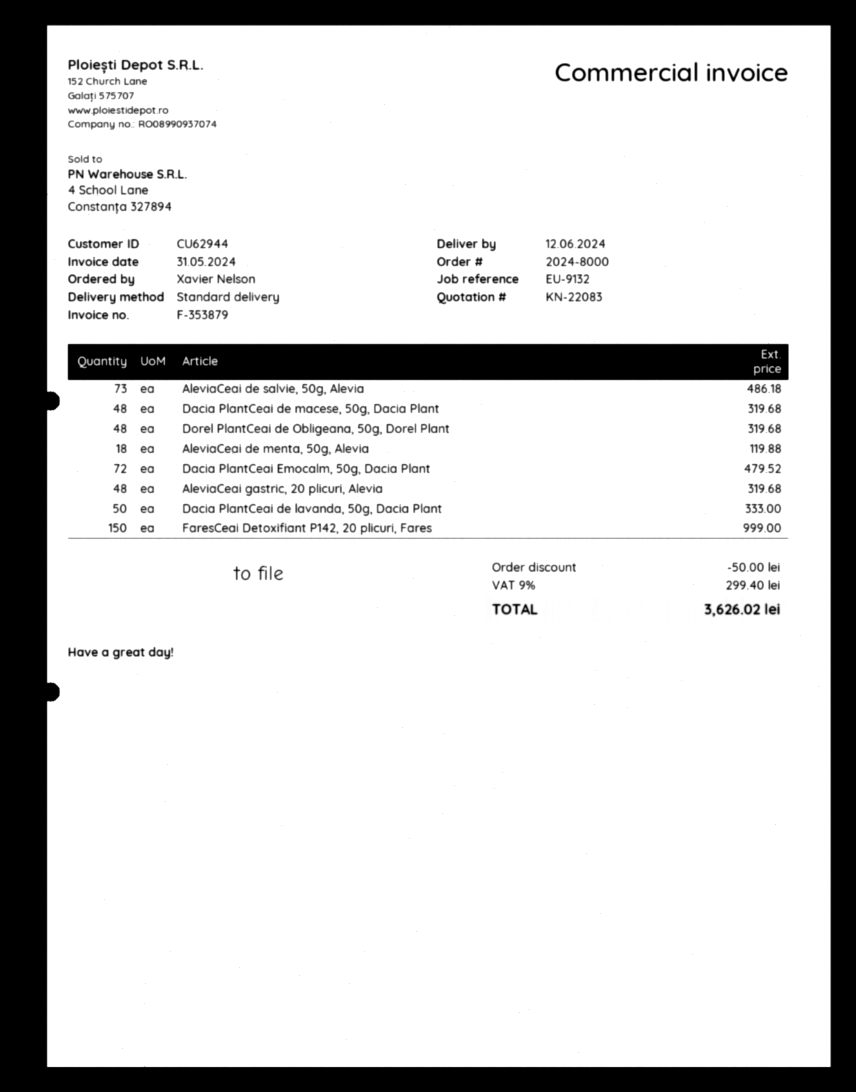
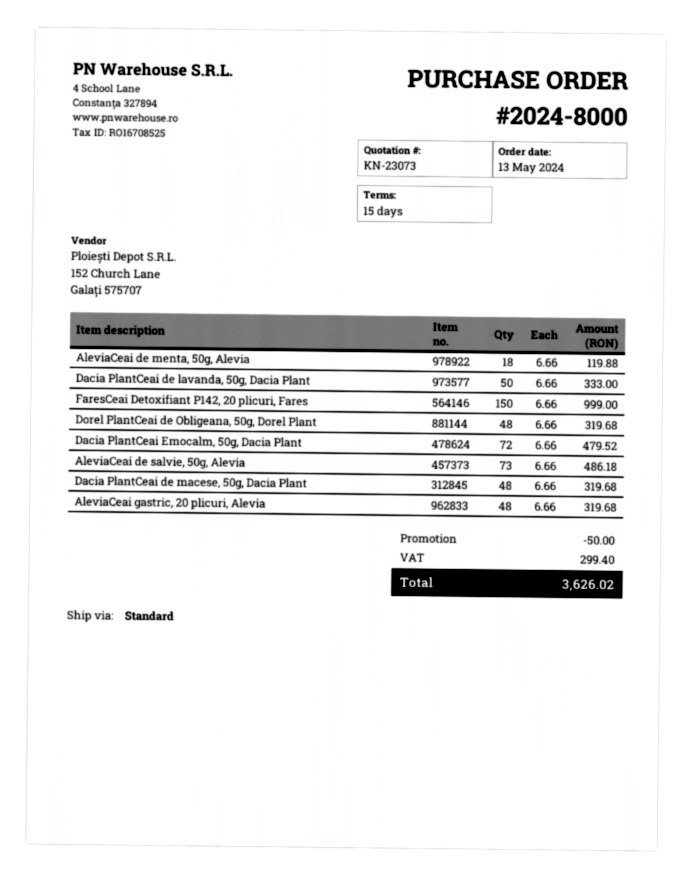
quote number: KN-22083 -> KN-23073

